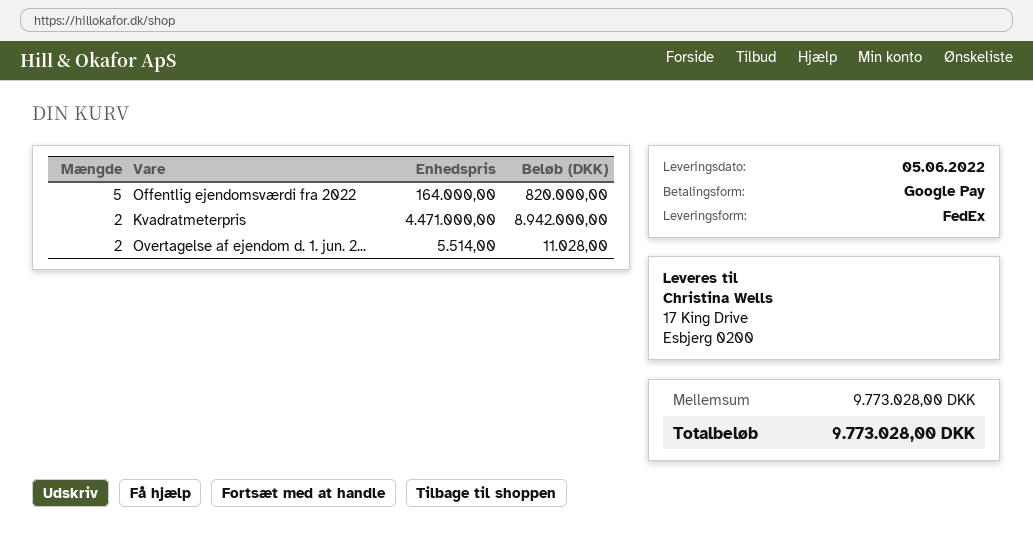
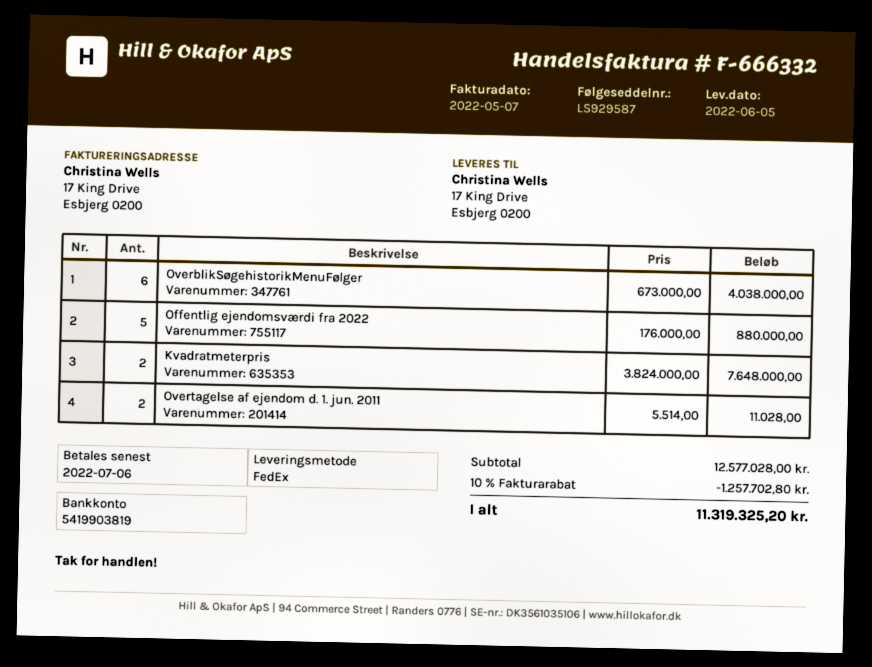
Offentlig ejendomsværdi fra 2022: 5 x 164000.00 = 820000.00 -> 5 x 176000.00 = 880000.00
Kvadratmeterpris: 2 x 4471000.00 = 8942000.00 -> 2 x 3824000.00 = 7648000.00
OverblikSøgehistorikMenuFølger: none -> 6 x 673000.00 = 4038000.00
subtotal: 9773028.00 -> 12577028.00
discount: none -> 10% = 1257702.80
total: 9773028.00 -> 11319325.20

